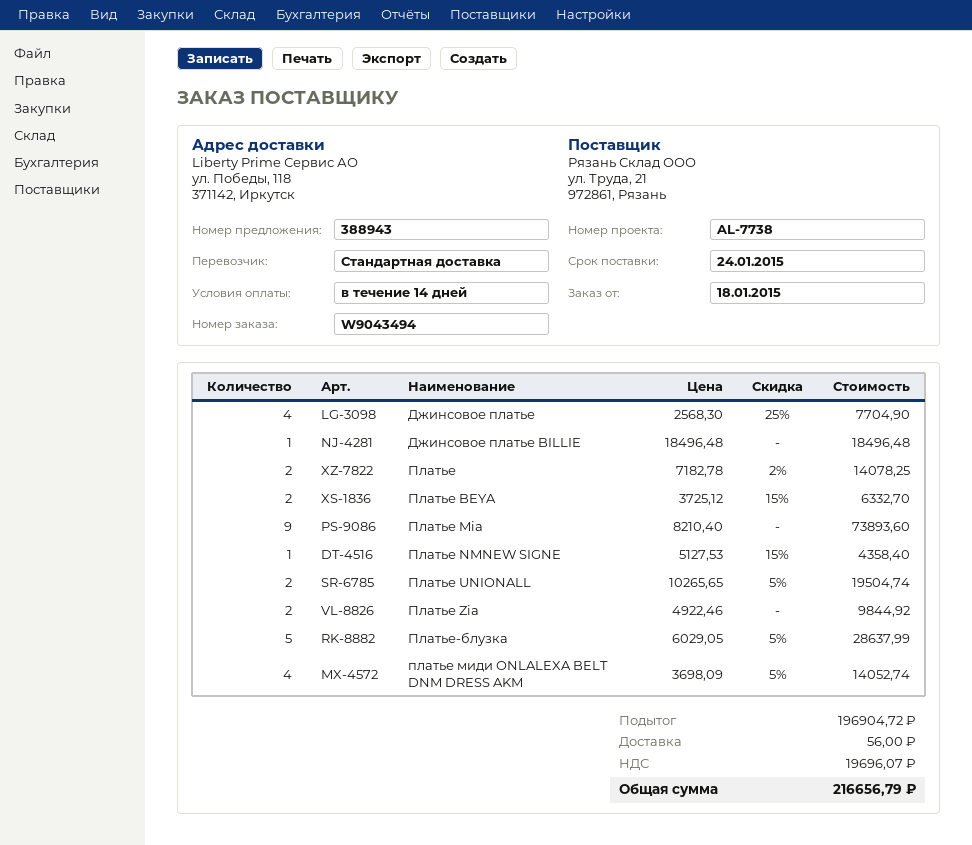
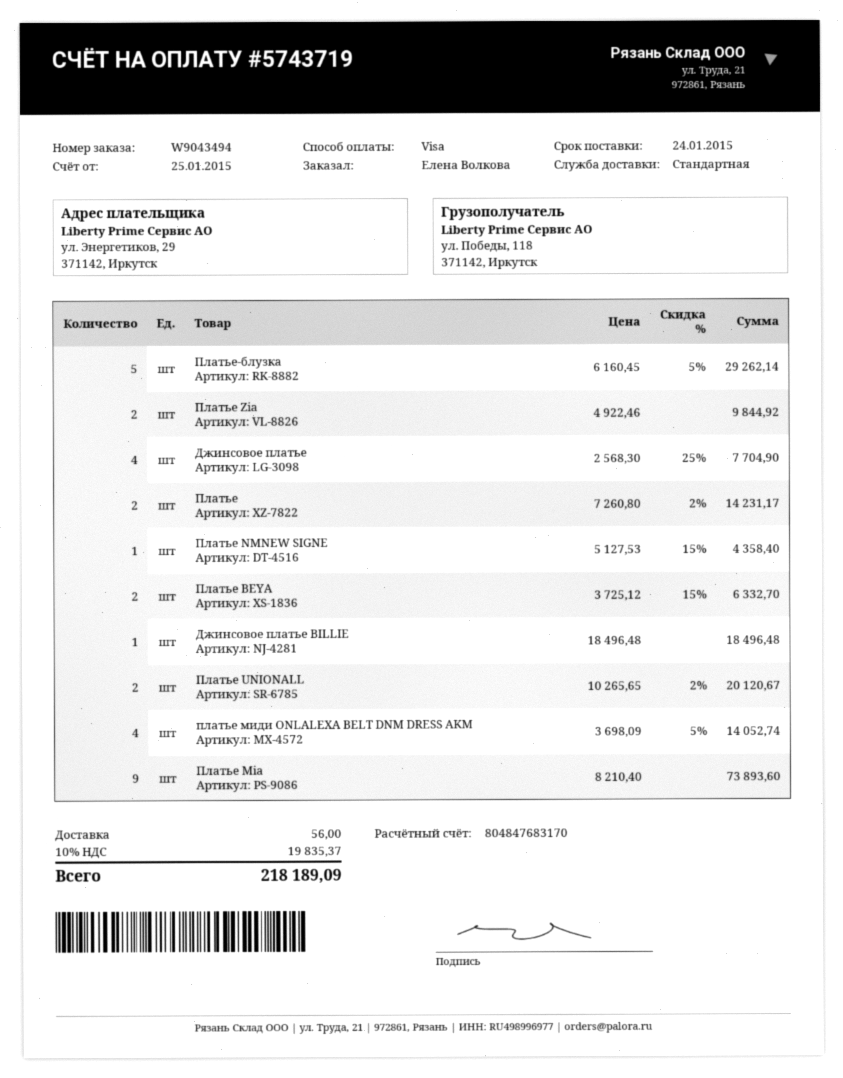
Платье: 2 x 7182.78 - 2% = 14078.25 -> 2 x 7260.80 - 2% = 14231.17
Платье UNIONALL: 2 x 10265.65 - 5% = 19504.74 -> 2 x 10265.65 - 2% = 20120.67
Платье-блузка: 5 x 6029.05 - 5% = 28637.99 -> 5 x 6160.45 - 5% = 29262.14
tax: 19696.07 -> 19835.37
total: 216656.79 -> 218189.09

